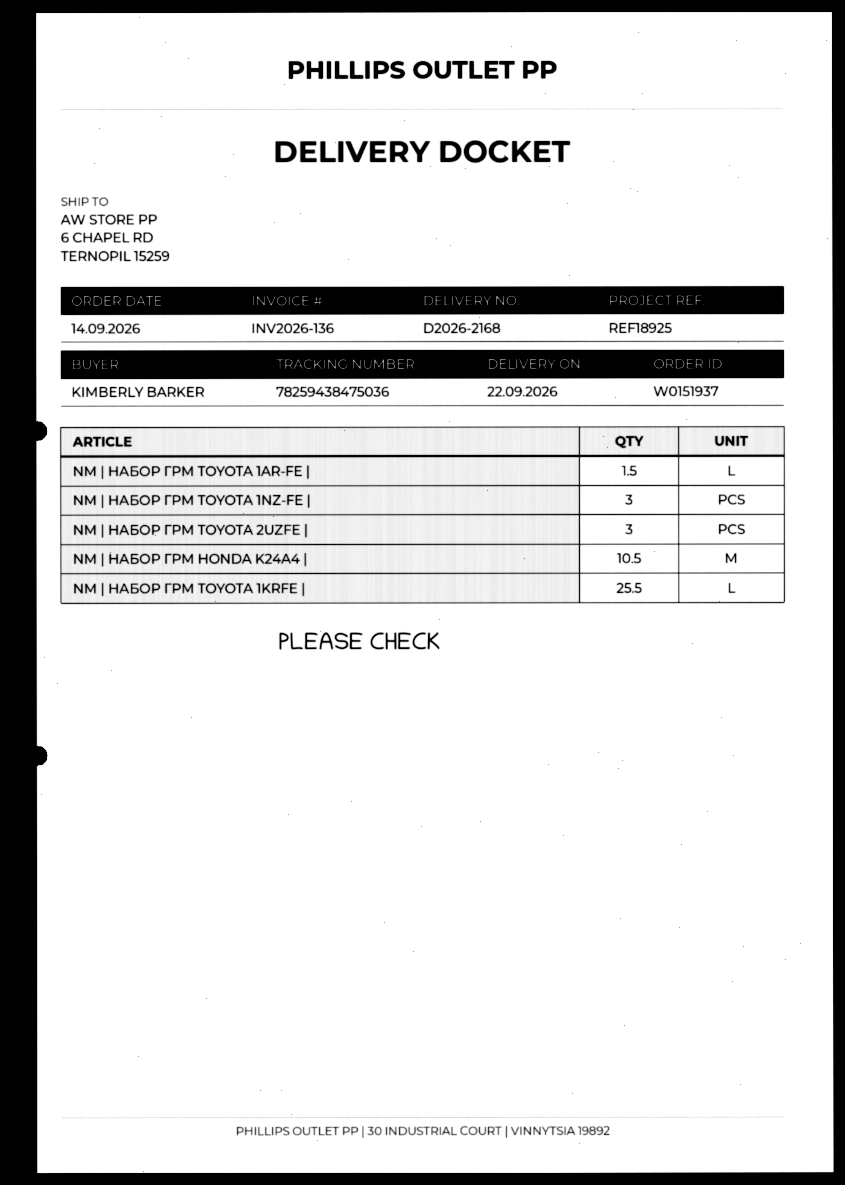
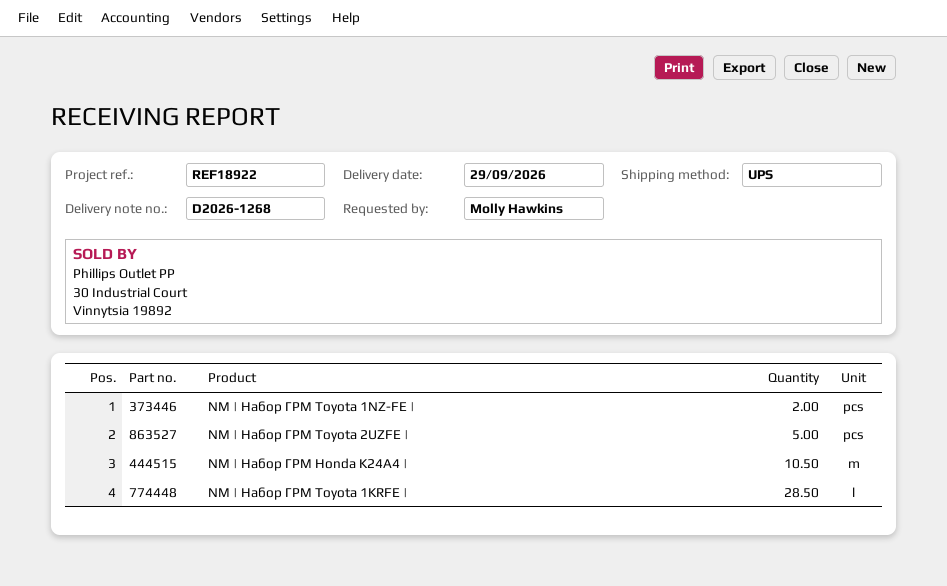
delivery note number: D2026-2168 -> D2026-1268
delivery date: 2026-09-22 -> 2026-09-29
reference: REF18925 -> REF18922
ordered by: KIMBERLY BARKER -> Molly Hawkins
NM | НАБОР ГРМ TOYOTA 1AR-FE |: 1.5 -> none
NM | НАБОР ГРМ TOYOTA 1NZ-FE |: 3 -> 2
NM | НАБОР ГРМ TOYOTA 2UZFE |: 3 -> 5
NM | НАБОР ГРМ TOYOTA 1KRFE |: 25.5 -> 28.5

